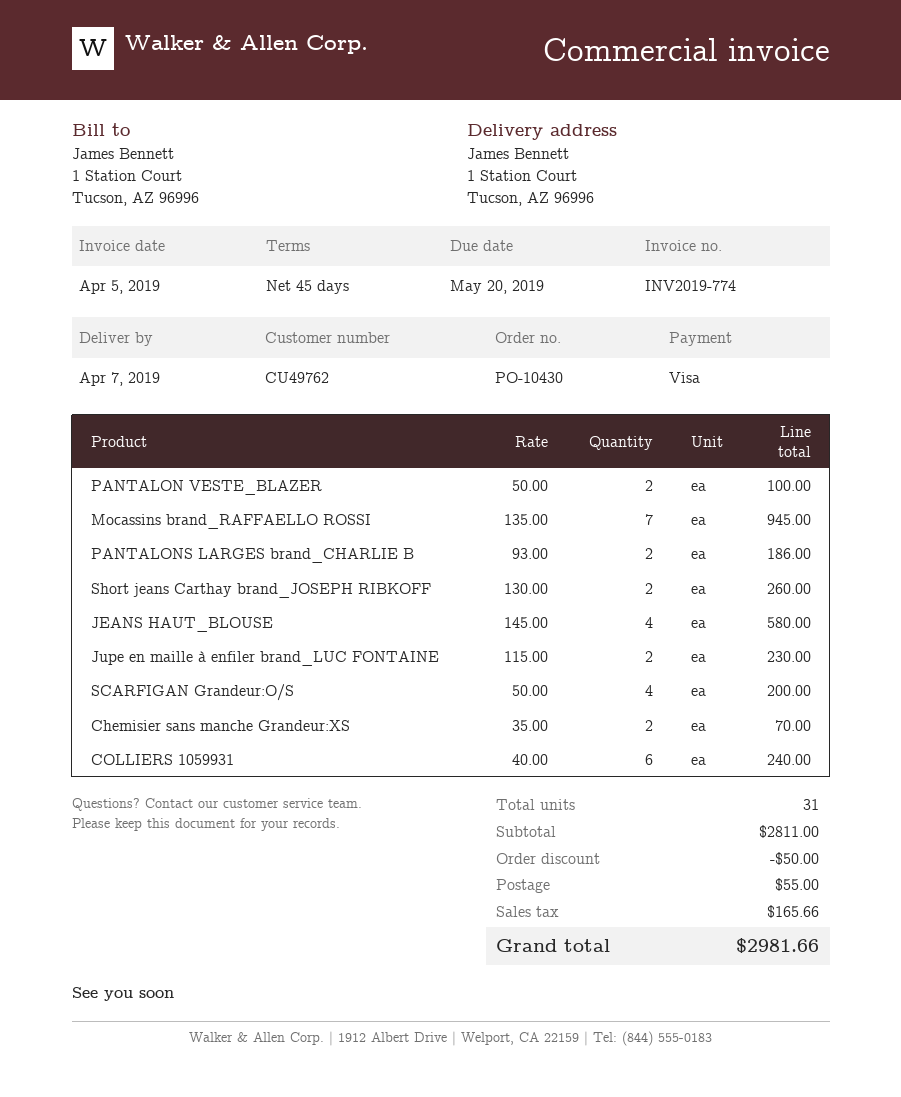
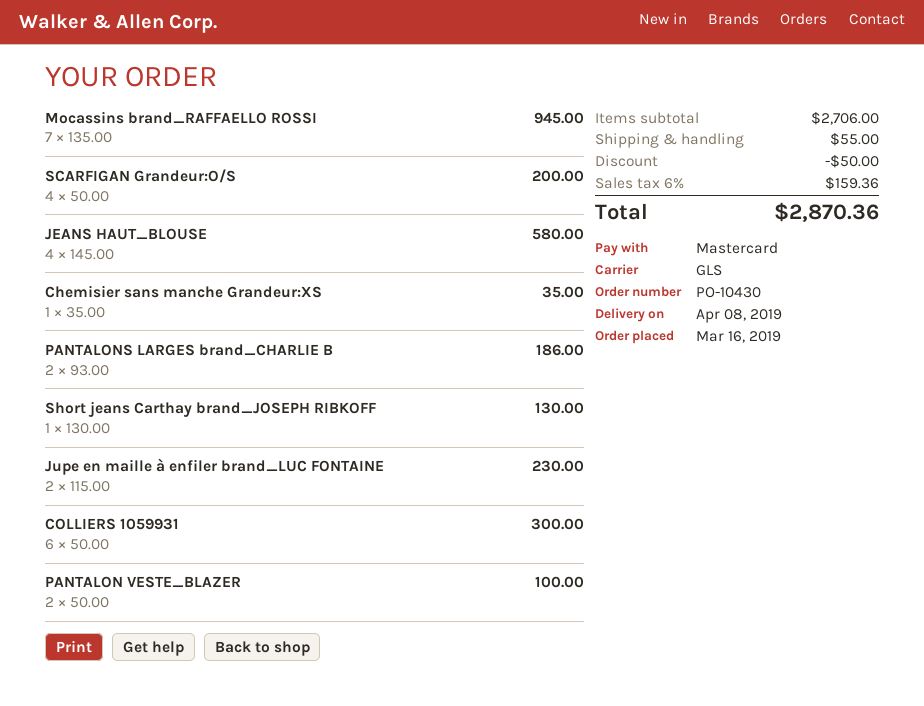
delivery date: 2019-04-07 -> 2019-04-08
payment method: Visa -> Mastercard
Short jeans Carthay brand_JOSEPH RIBKOFF: 2 x 130.00 = 260.00 -> 1 x 130.00 = 130.00
Chemisier sans manche Grandeur:XS: 2 x 35.00 = 70.00 -> 1 x 35.00 = 35.00
COLLIERS 1059931: 6 x 40.00 = 240.00 -> 6 x 50.00 = 300.00
subtotal: 2811.00 -> 2706.00
tax: 165.66 -> 159.36
total: 2981.66 -> 2870.36

